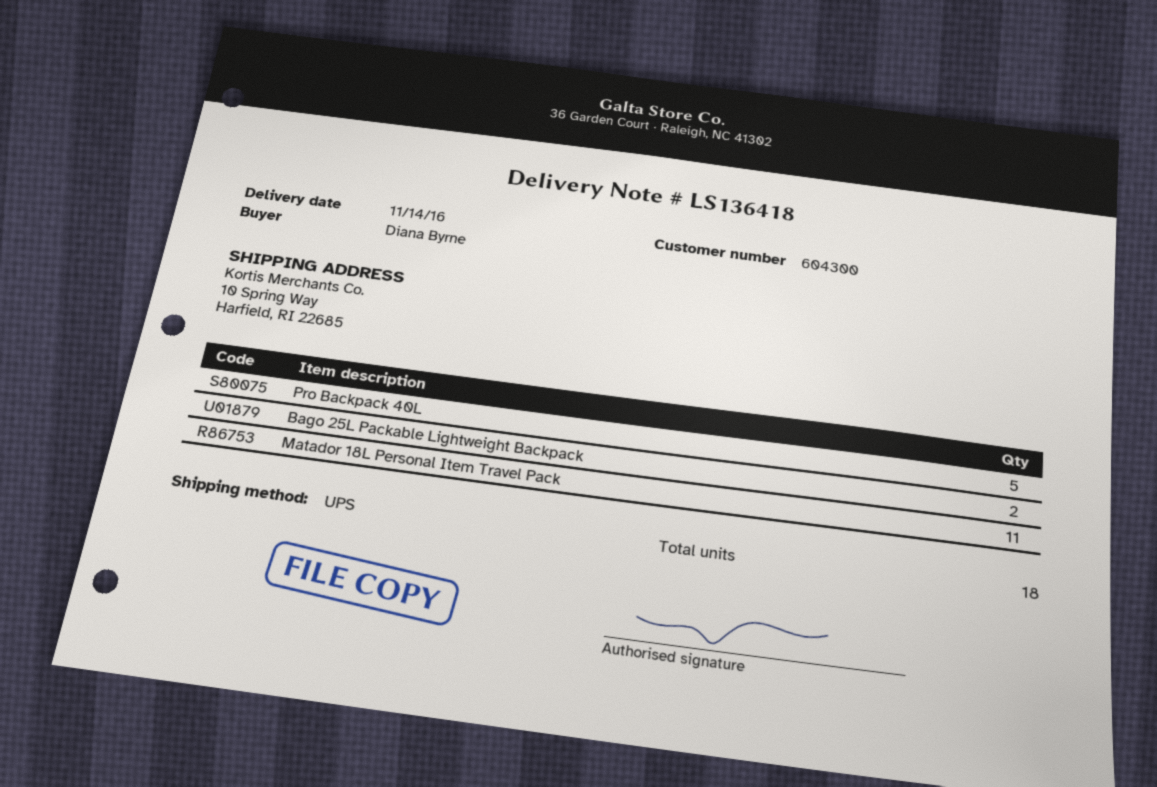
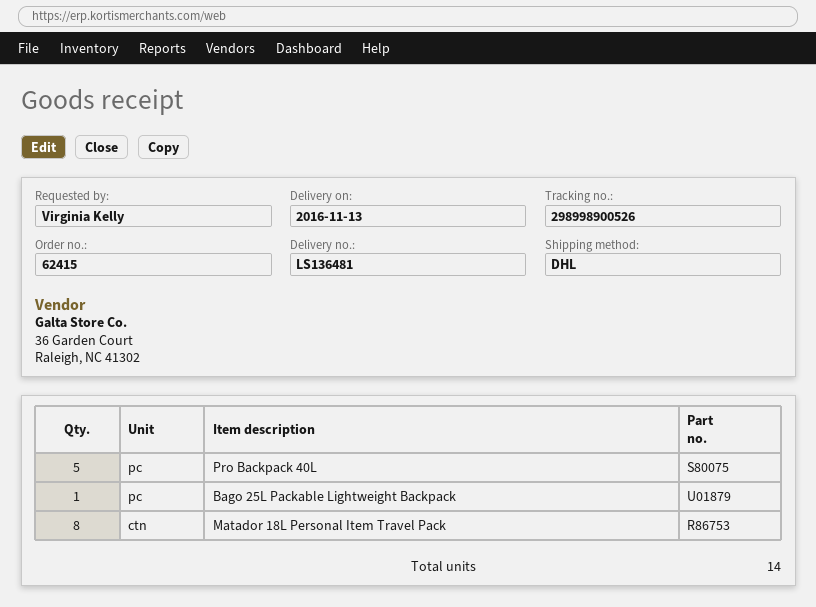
delivery note number: LS136418 -> LS136481
delivery date: 2016-11-14 -> 2016-11-13
ordered by: Diana Byrne -> Virginia Kelly
shipping method: UPS -> DHL
Bago 25L Packable Lightweight Backpack: 2 -> 1
Matador 18L Personal Item Travel Pack: 11 -> 8
total quantity: 18 -> 14

